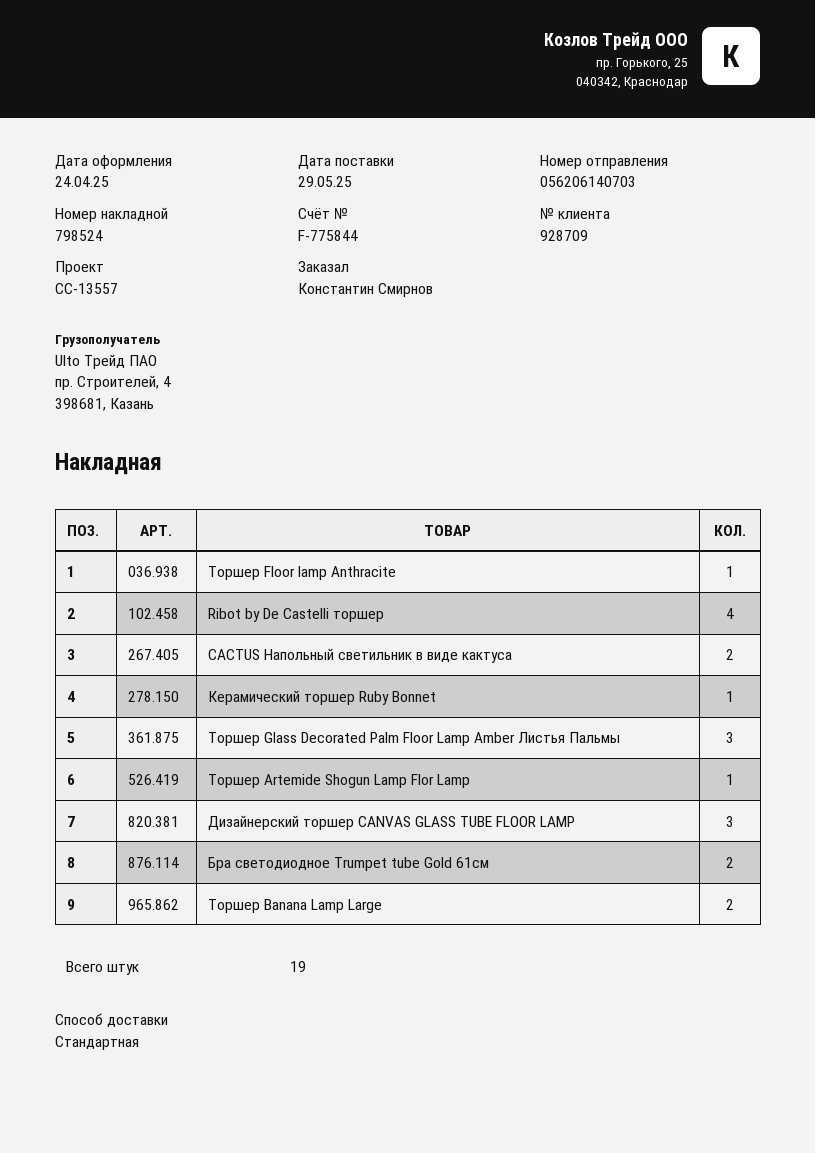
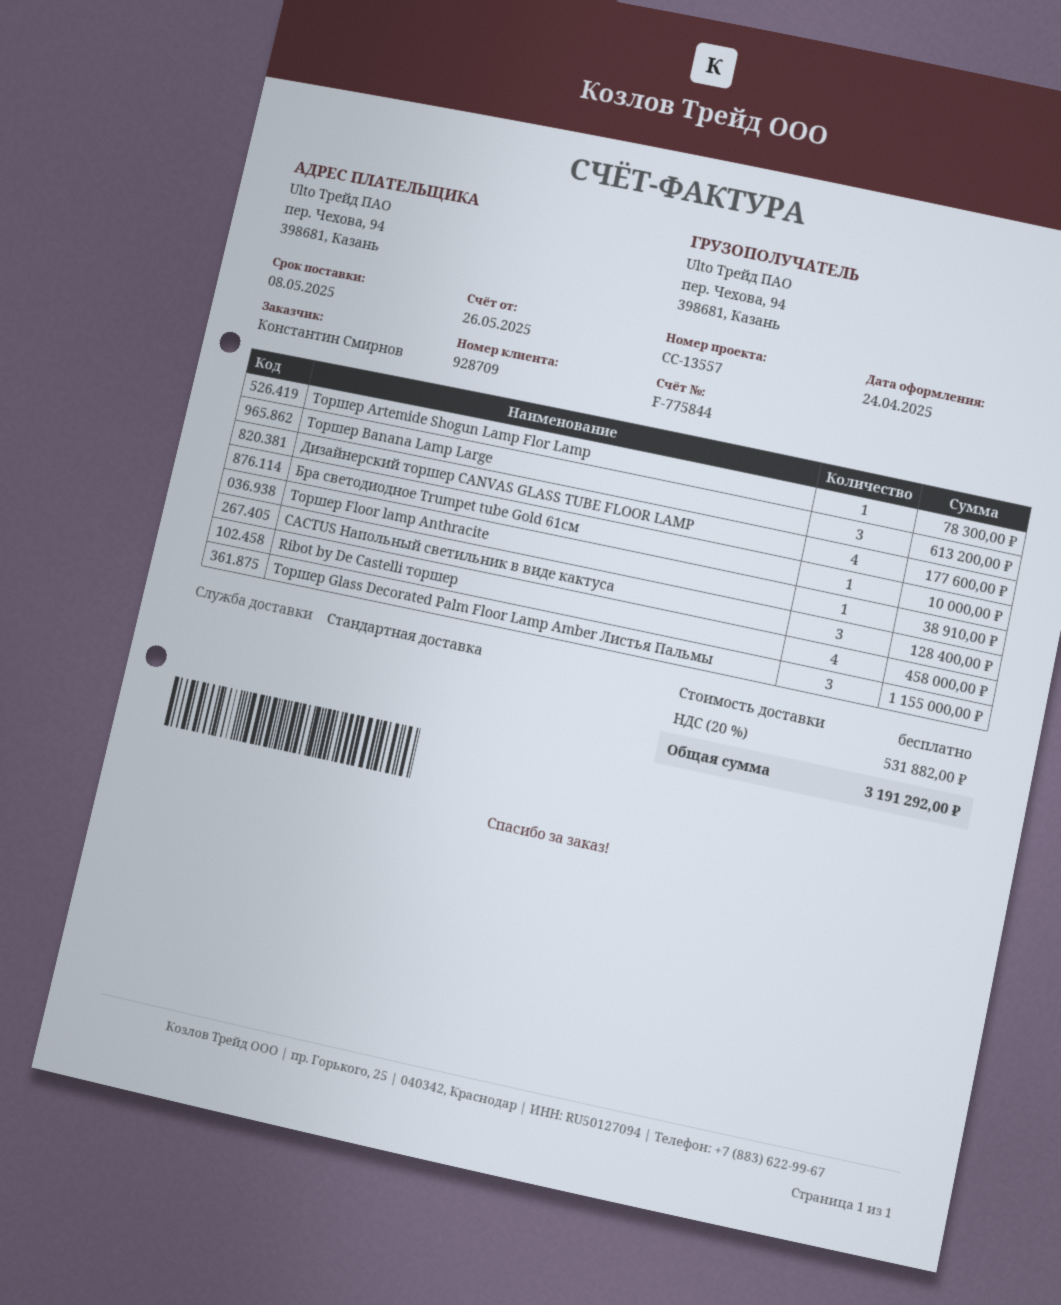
delivery date: 2025-05-29 -> 2025-05-08
ship to: пр. Строителей, 4, 398681, Казань -> пер. Чехова, 94, 398681, Казань
CACTUS Напольный светильник в виде кактуса: 2 -> 3
Керамический торшер Ruby Bonnet: 1 -> none
Дизайнерский торшер CANVAS GLASS TUBE FLOOR LAMP: 3 -> 4
Бра светодиодное Trumpet tube Gold 61см: 2 -> 1
Торшер Banana Lamp Large: 2 -> 3

